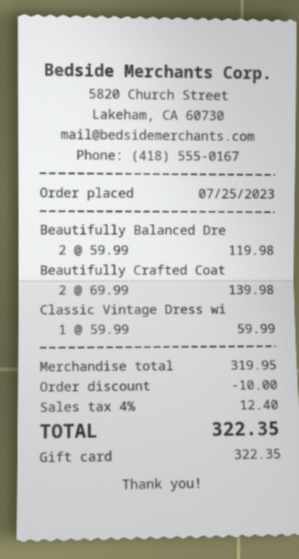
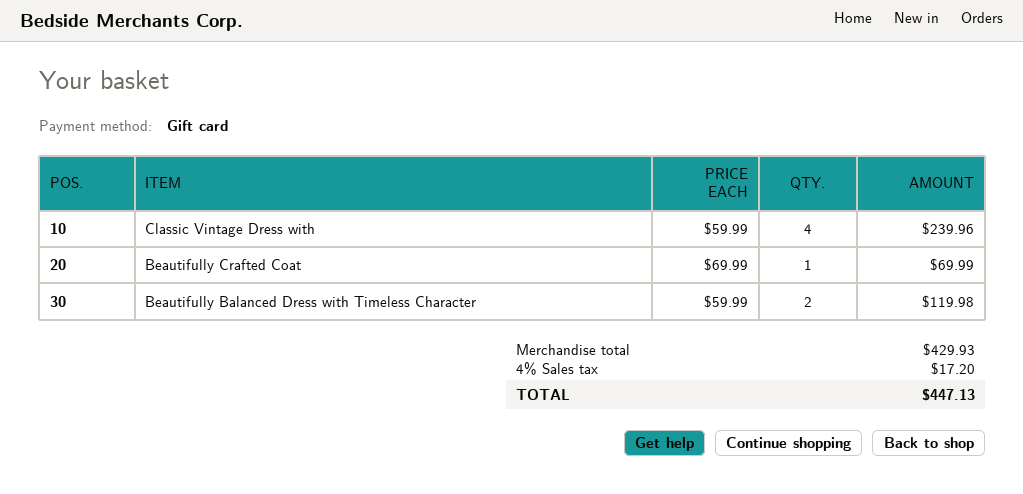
Beautifully Crafted Coat: 2 x 69.99 = 139.98 -> 1 x 69.99 = 69.99
Classic Vintage Dress wi: 1 x 59.99 = 59.99 -> 4 x 59.99 = 239.96
subtotal: 319.95 -> 429.93
discount: 10.00 -> none
tax: 4% = 12.40 -> 4% = 17.20
total: 322.35 -> 447.13

